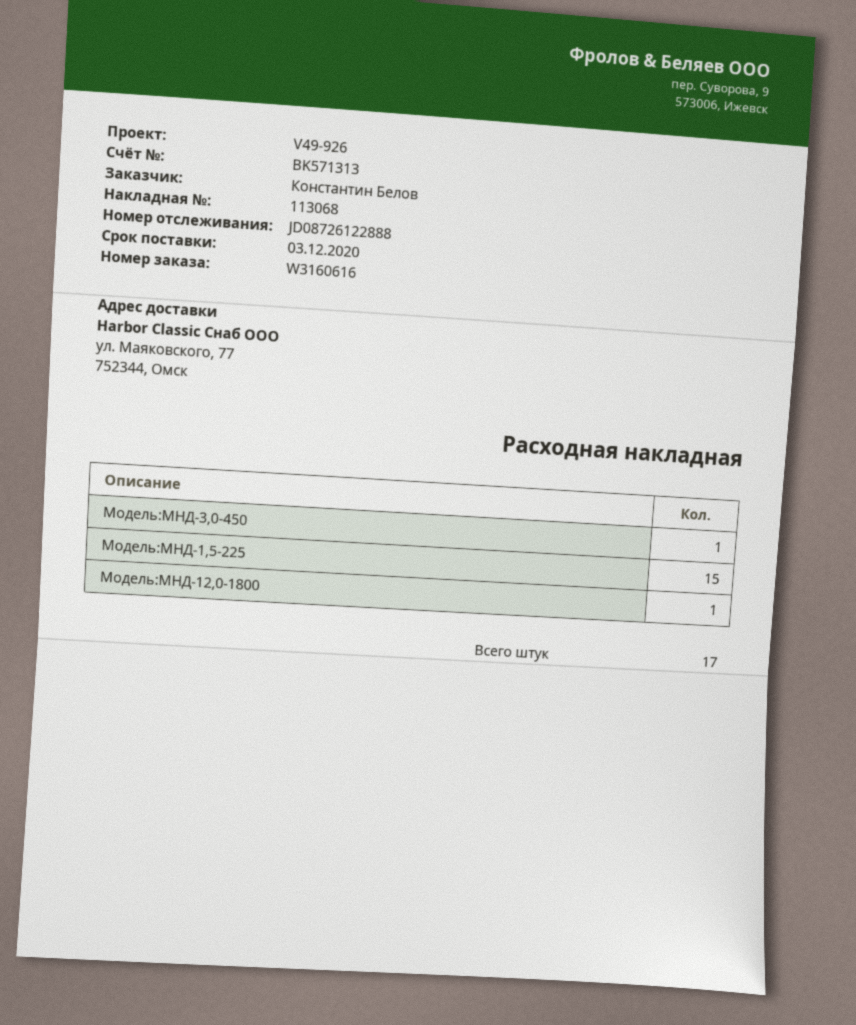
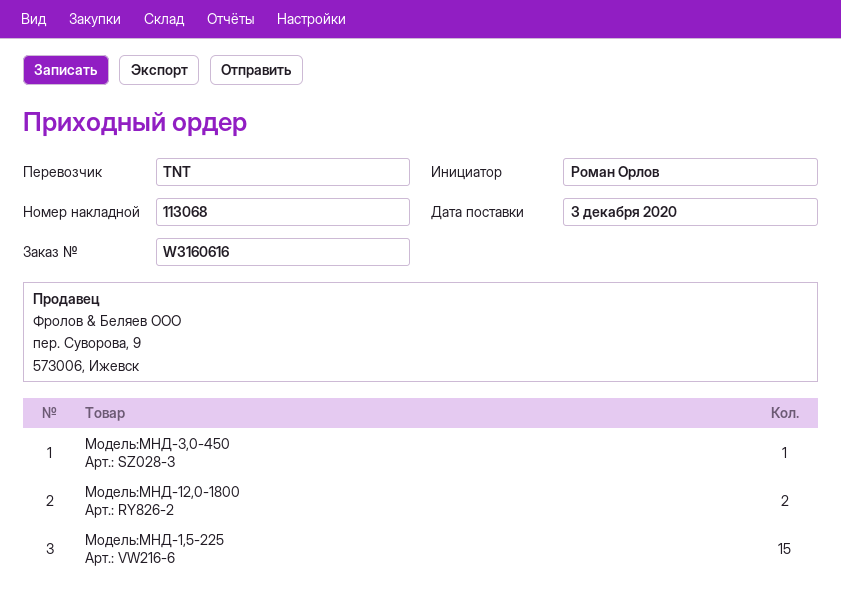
ordered by: Константин Белов -> Роман Орлов
Модель:МНД-12,0-1800: 1 -> 2

